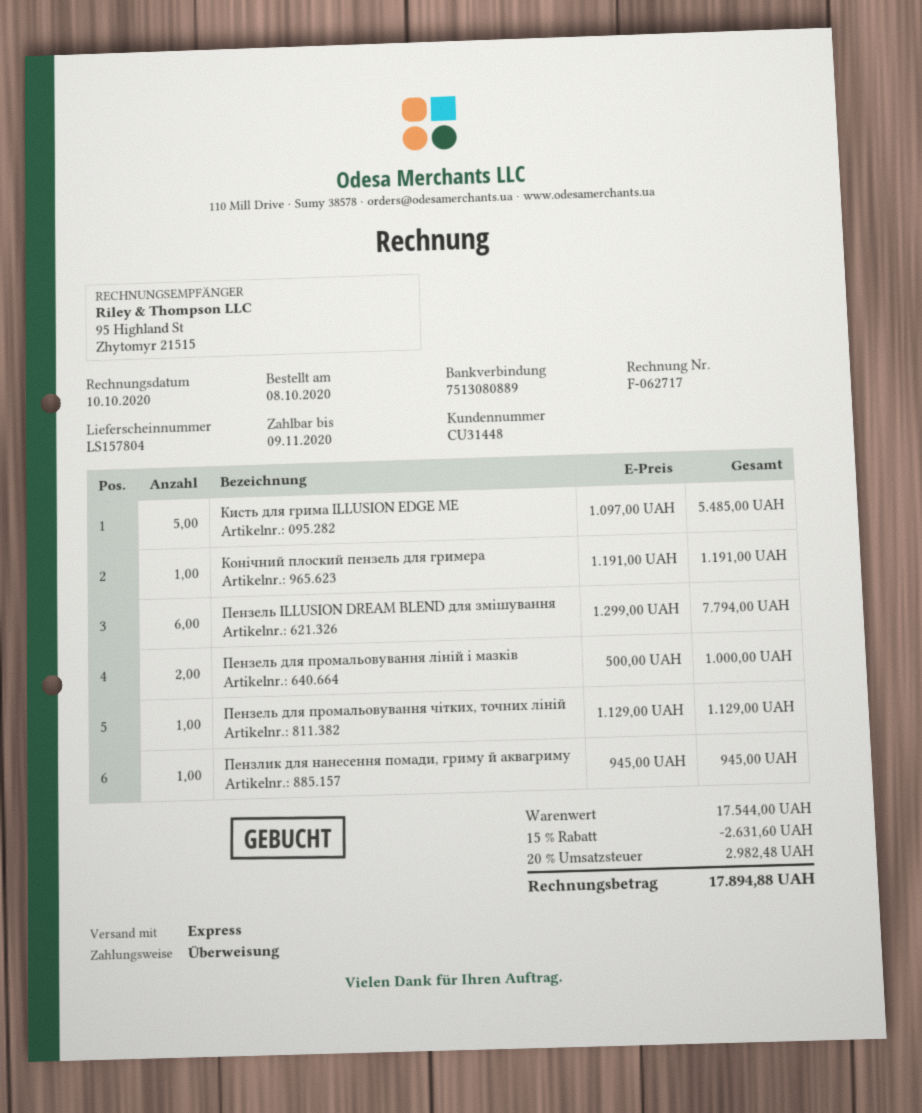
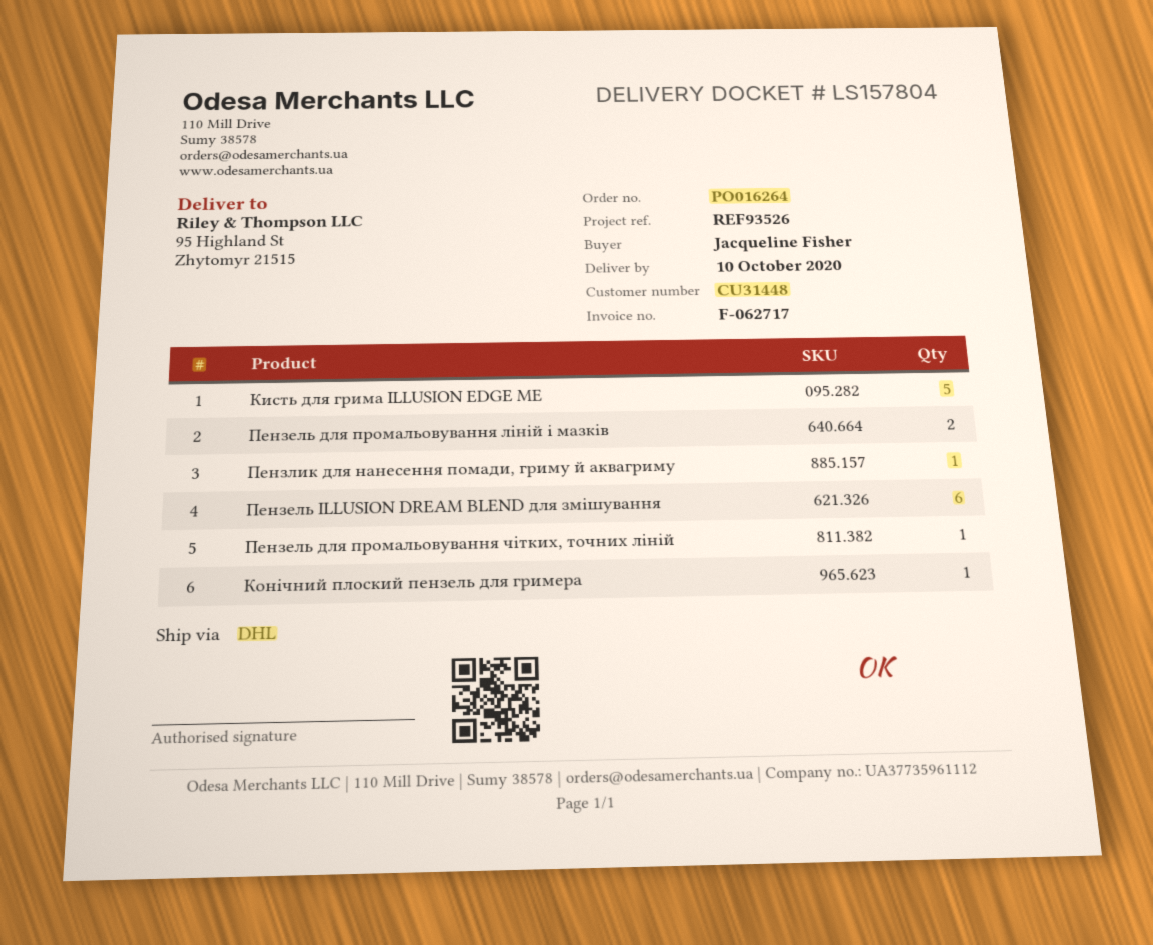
shipping method: express -> DHL

